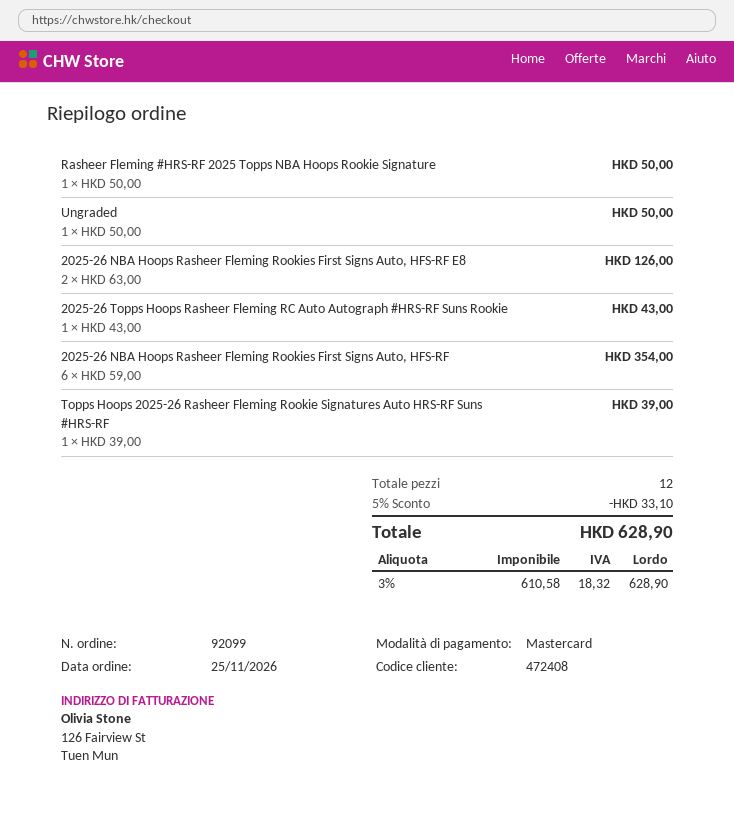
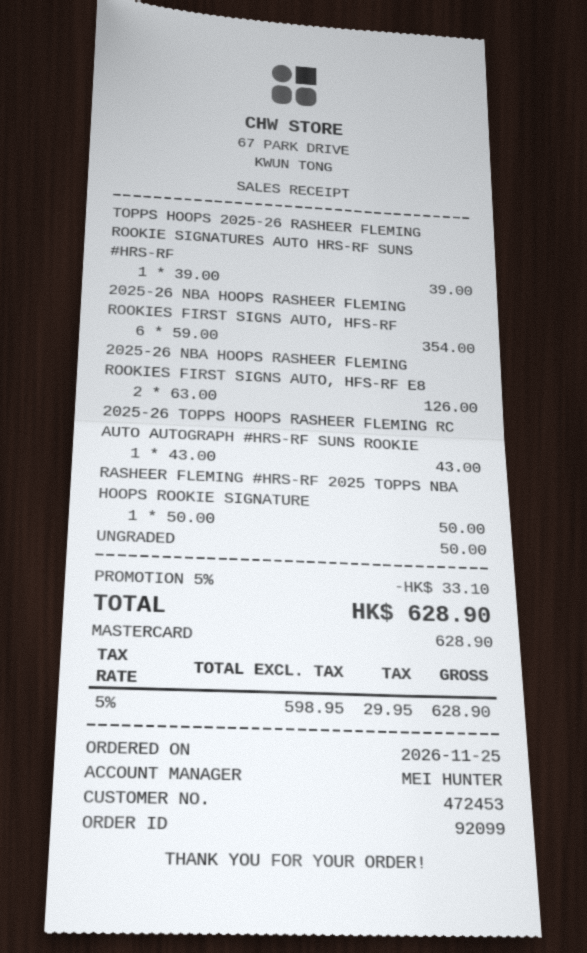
customer number: 472408 -> 472453
net: 610.58 -> 598.95
tax: 3% = 18.32 -> 5% = 29.95

